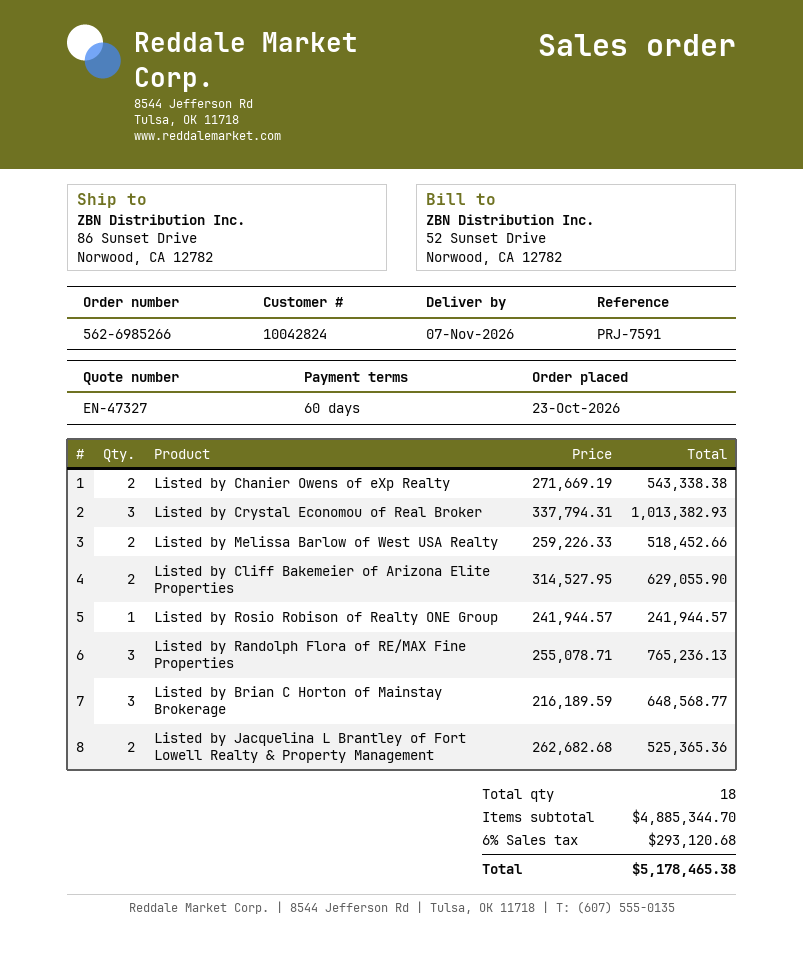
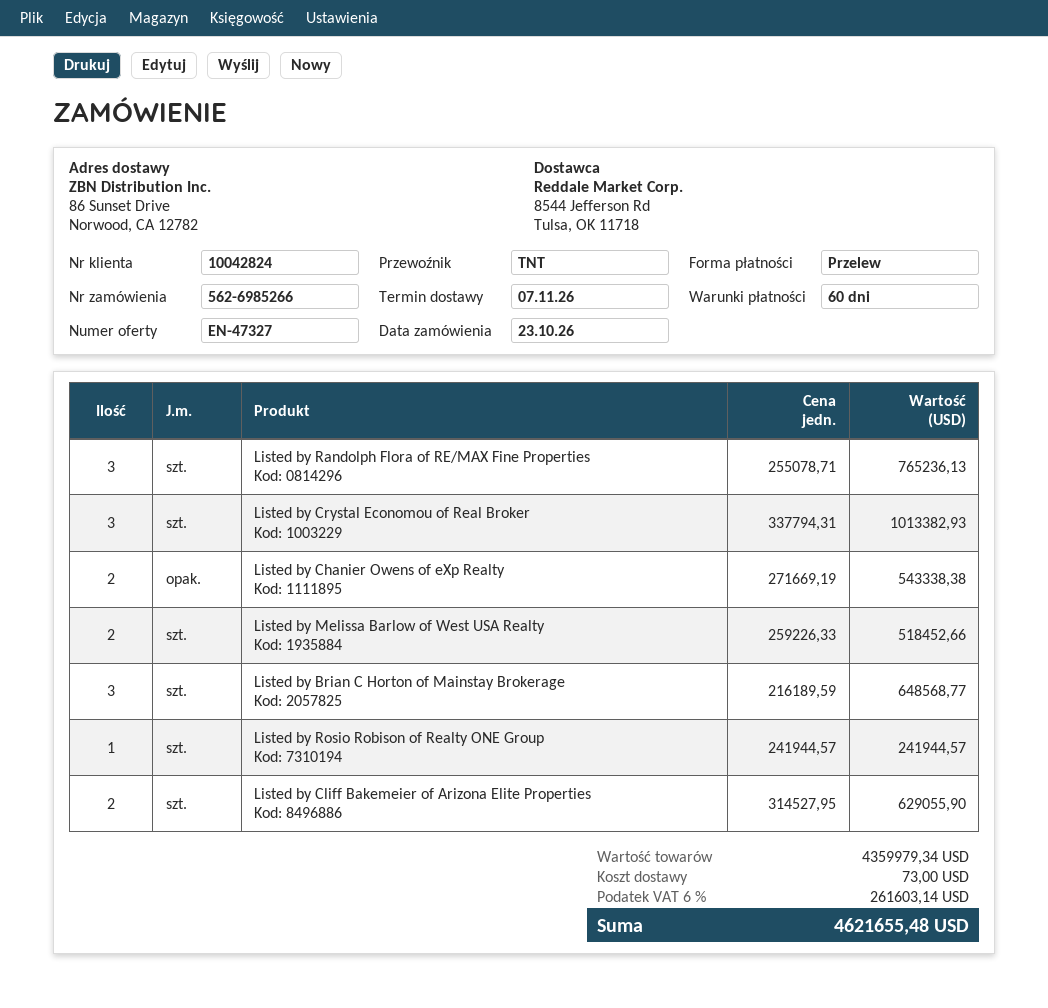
Listed by Jacquelina L Brantley of Fort Lowell Realty & Property Management: 2 x 262682.68 = 525365.36 -> none
subtotal: 4885344.70 -> 4359979.34
shipping: none -> 73.00
tax: 6% = 293120.68 -> 6% = 261603.14
total: 5178465.38 -> 4621655.48

